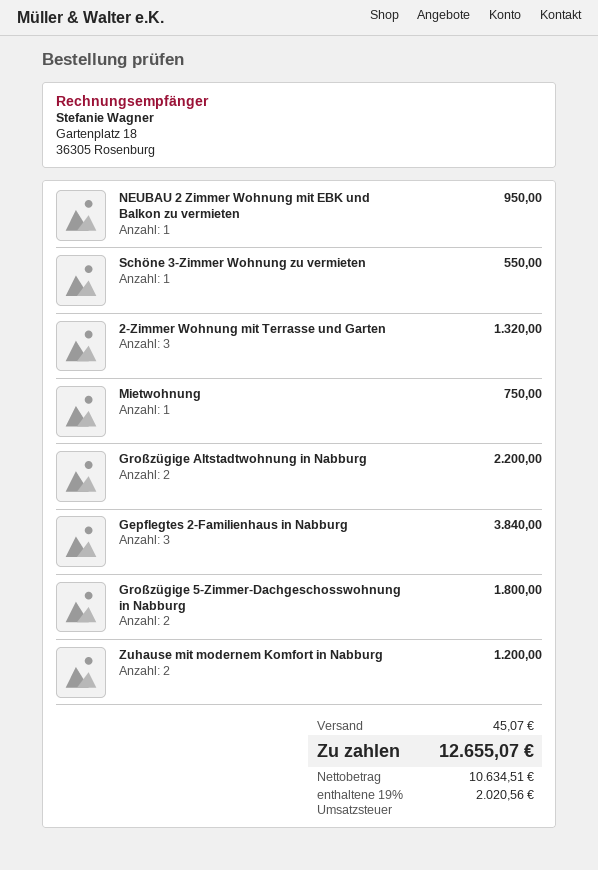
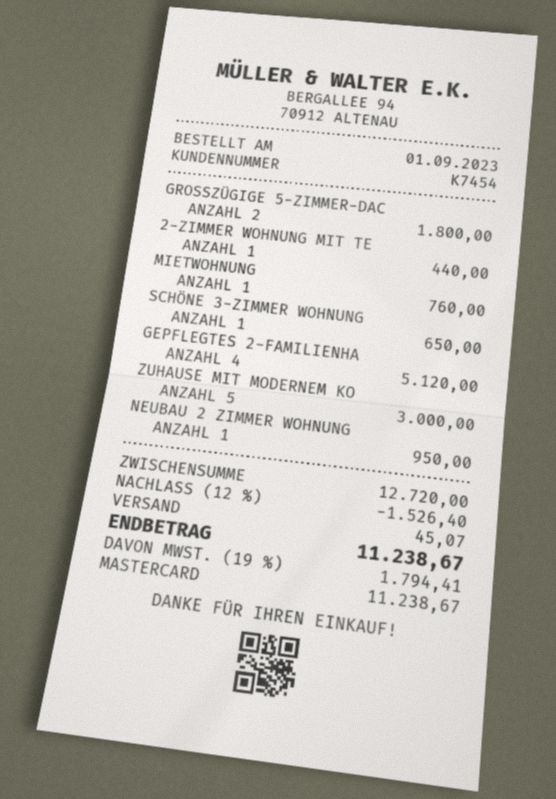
Schöne 3-Zimmer Wohnung zu vermieten: 1 for 550.00 -> 1 for 650.00
2-Zimmer Wohnung mit Terrasse und Garten: 3 for 1320.00 -> 1 for 440.00
Mietwohnung: 1 for 750.00 -> 1 for 760.00
Großzügige Altstadtwohnung in Nabburg: 2 for 2200.00 -> none
Gepflegtes 2-Familienhaus in Nabburg: 3 for 3840.00 -> 4 for 5120.00
Zuhause mit modernem Komfort in Nabburg: 2 for 1200.00 -> 5 for 3000.00
discount: none -> 12% = 1526.40
tax: 19% = 2020.56 -> 19% = 1794.41
total: 12655.07 -> 11238.67

